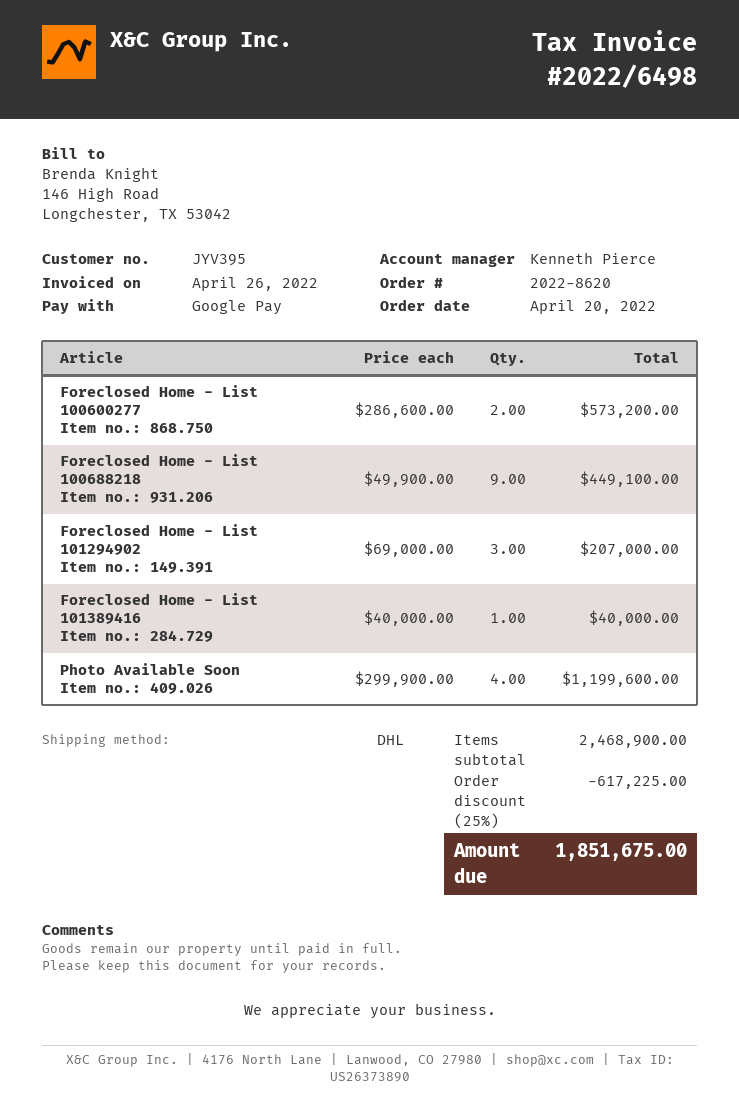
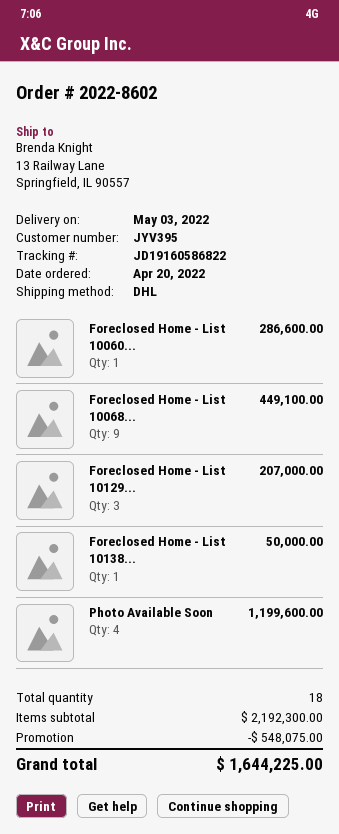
order number: 2022-8620 -> 2022-8602
Foreclosed Home - List 100600277: 2 for 573200.00 -> 1 for 286600.00
Foreclosed Home - List 101389416: 1 for 40000.00 -> 1 for 50000.00
subtotal: 2468900.00 -> 2192300.00
discount: 617225.00 -> 548075.00
total: 1851675.00 -> 1644225.00

